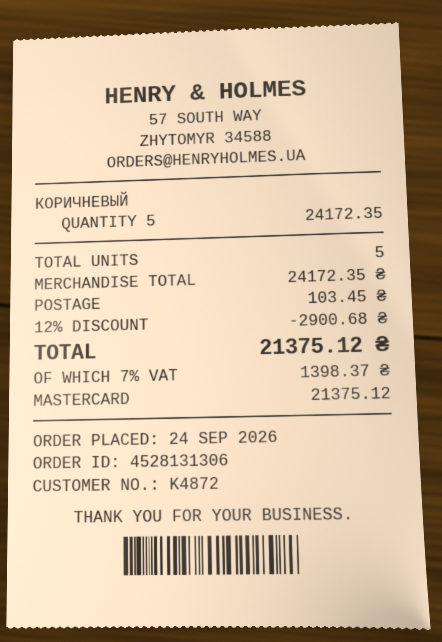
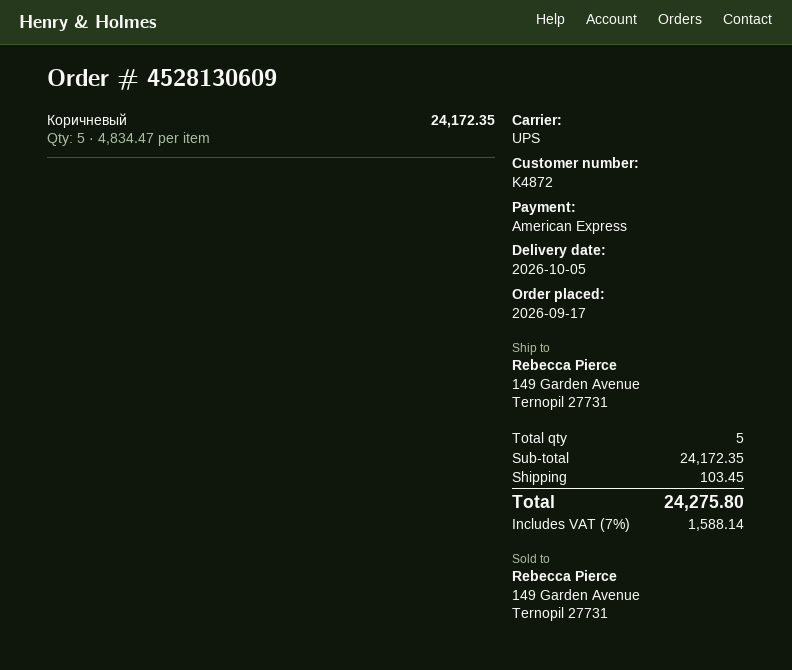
order number: 4528131306 -> 4528130609
order date: 2026-09-24 -> 2026-09-17
payment method: Mastercard -> American Express
discount: 12% = 2900.68 -> none
tax: 7% = 1398.37 -> 7% = 1588.14
total: 21375.12 -> 24275.80

